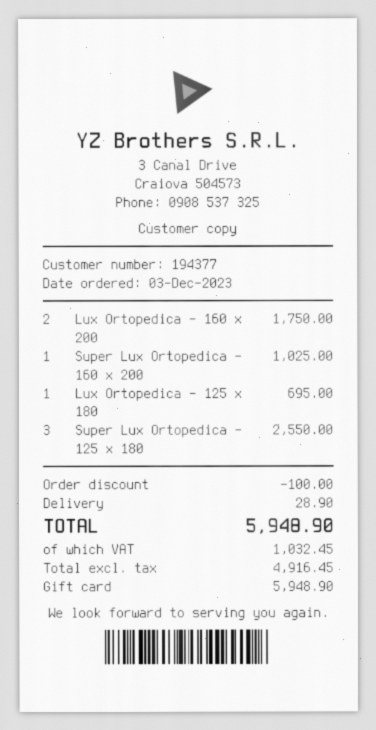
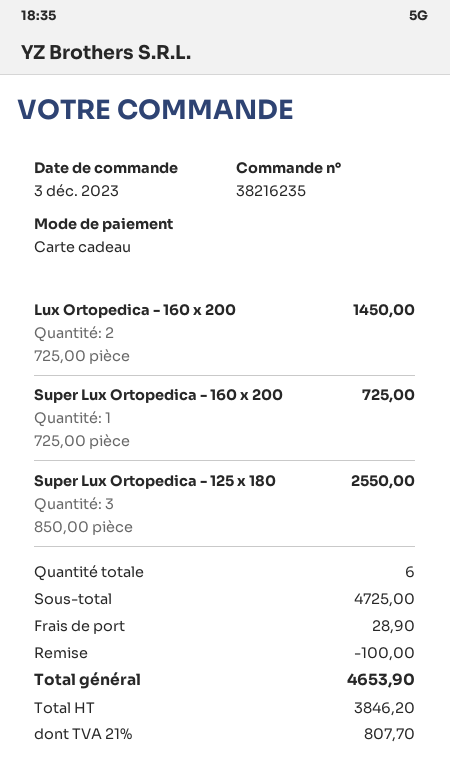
Lux Ortopedica - 160 x 200: 2 for 1750.00 -> 2 for 1450.00
Super Lux Ortopedica - 160 x 200: 1 for 1025.00 -> 1 for 725.00
Lux Ortopedica - 125 x 180: 1 for 695.00 -> none
net: 4916.45 -> 3846.20
tax: 1032.45 -> 807.70
total: 5948.90 -> 4653.90

